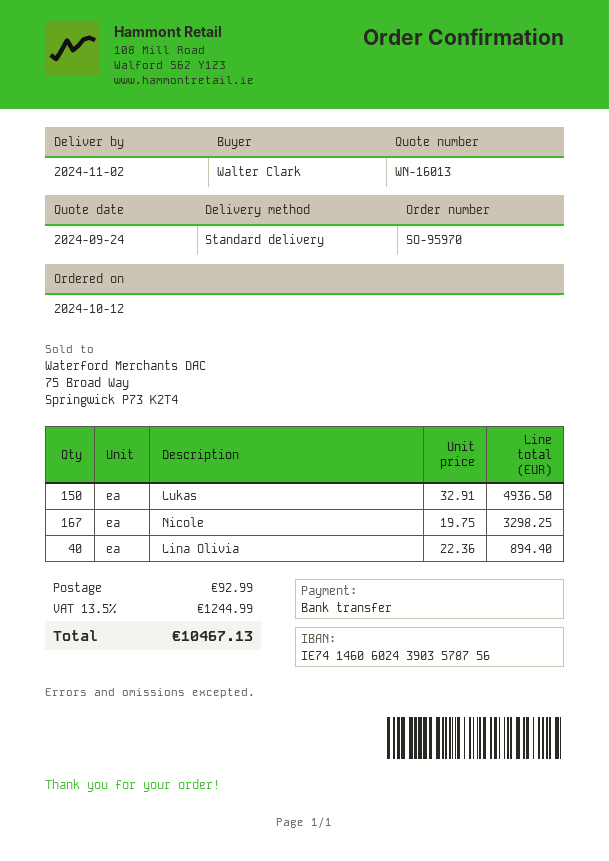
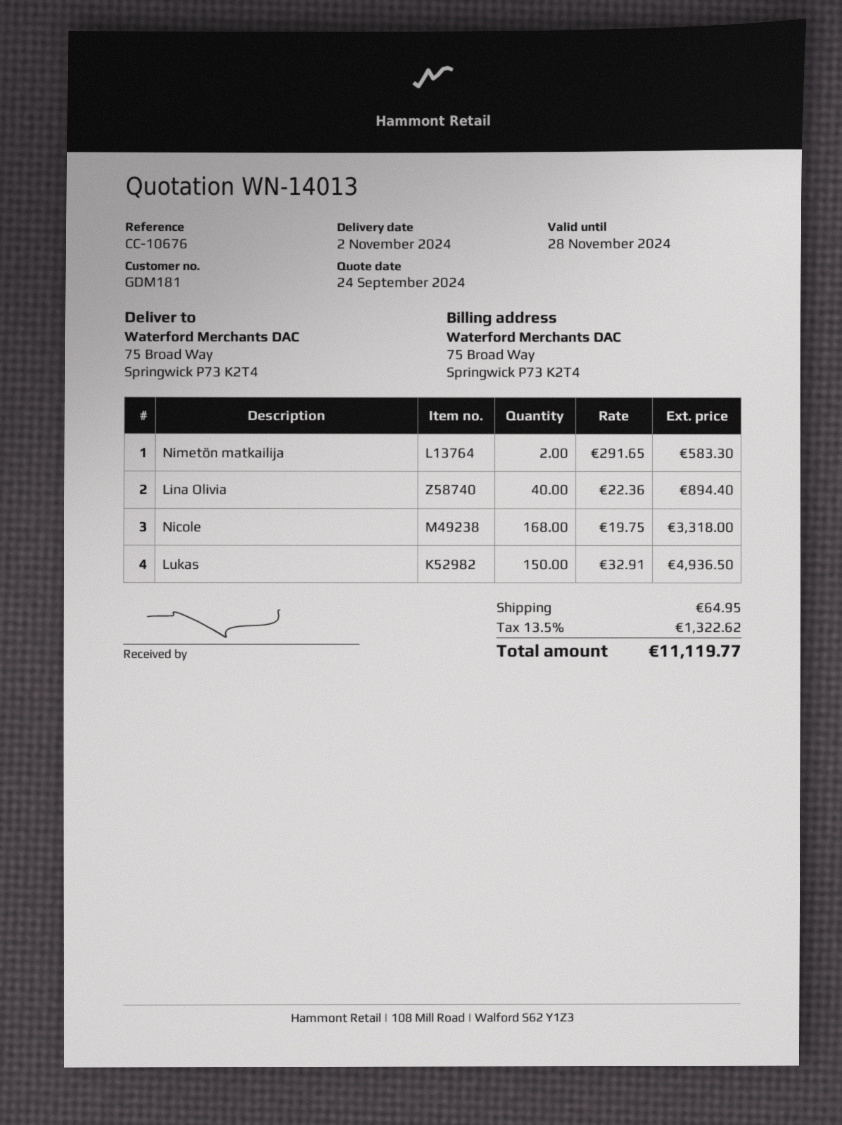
quote number: WN-16013 -> WN-14013
Nicole: 167 x 19.75 = 3298.25 -> 168 x 19.75 = 3318.00
Nimetön matkailija: none -> 2 x 291.65 = 583.30
shipping: 92.99 -> 64.95
tax: 13.5% = 1244.99 -> 13.5% = 1322.62
total: 10467.13 -> 11119.77

